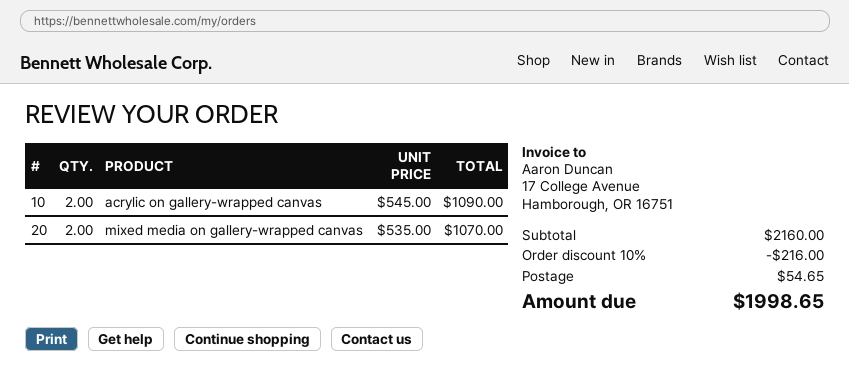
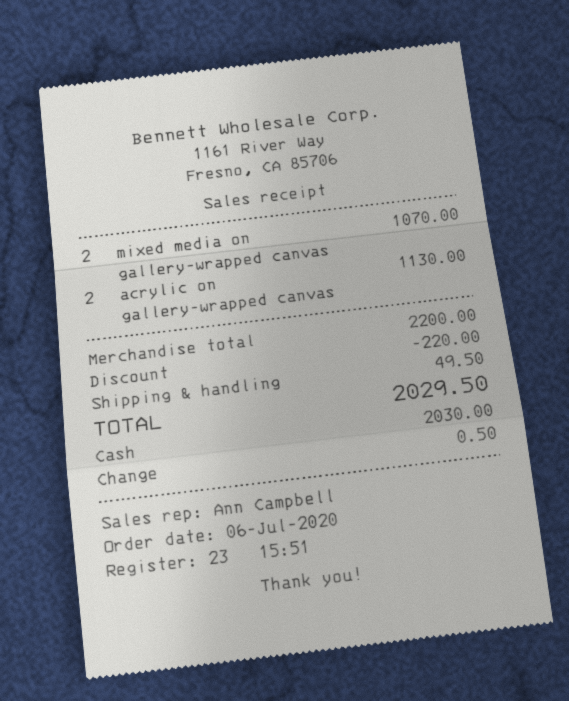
acrylic on gallery-wrapped canvas: 2 for 1090.00 -> 2 for 1130.00
subtotal: 2160.00 -> 2200.00
discount: 216.00 -> 220.00
shipping: 54.65 -> 49.50
total: 1998.65 -> 2029.50

